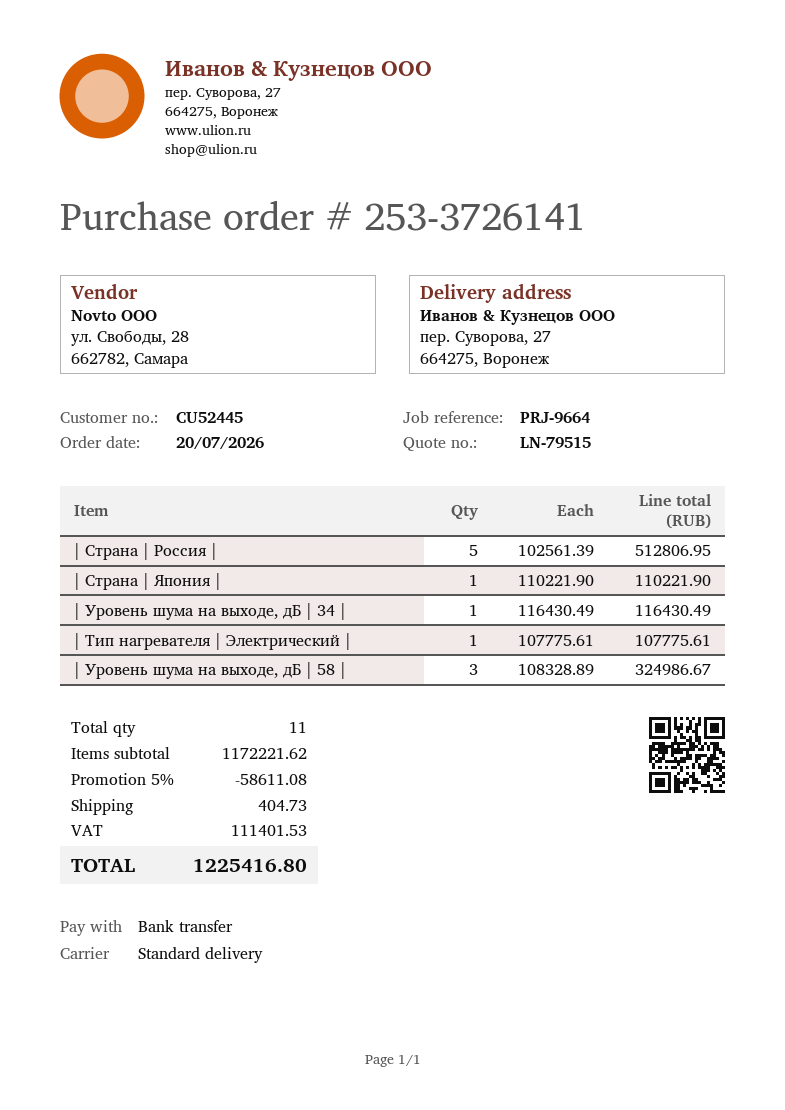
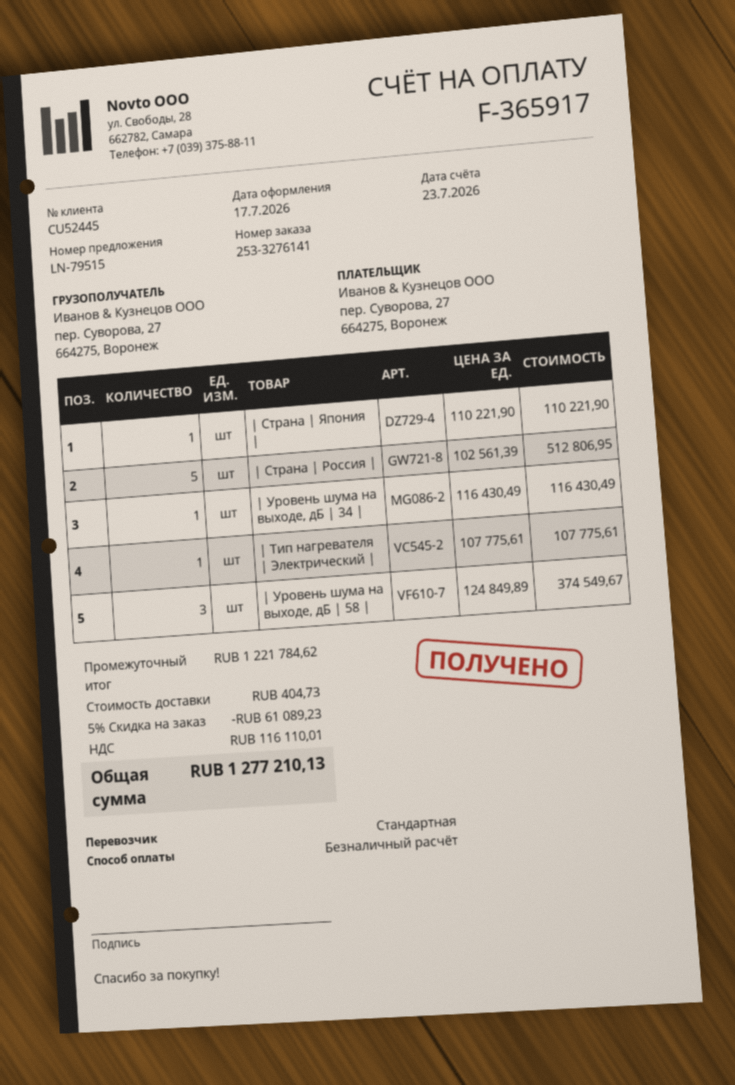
order number: 253-3726141 -> 253-3276141
order date: 2026-07-20 -> 2026-07-17
| Уровень шума на выходе, дБ | 58 |: 3 x 108328.89 = 324986.67 -> 3 x 124849.89 = 374549.67
subtotal: 1172221.62 -> 1221784.62
discount: 5% = 58611.08 -> 5% = 61089.23
tax: 111401.53 -> 116110.01
total: 1225416.80 -> 1277210.13

